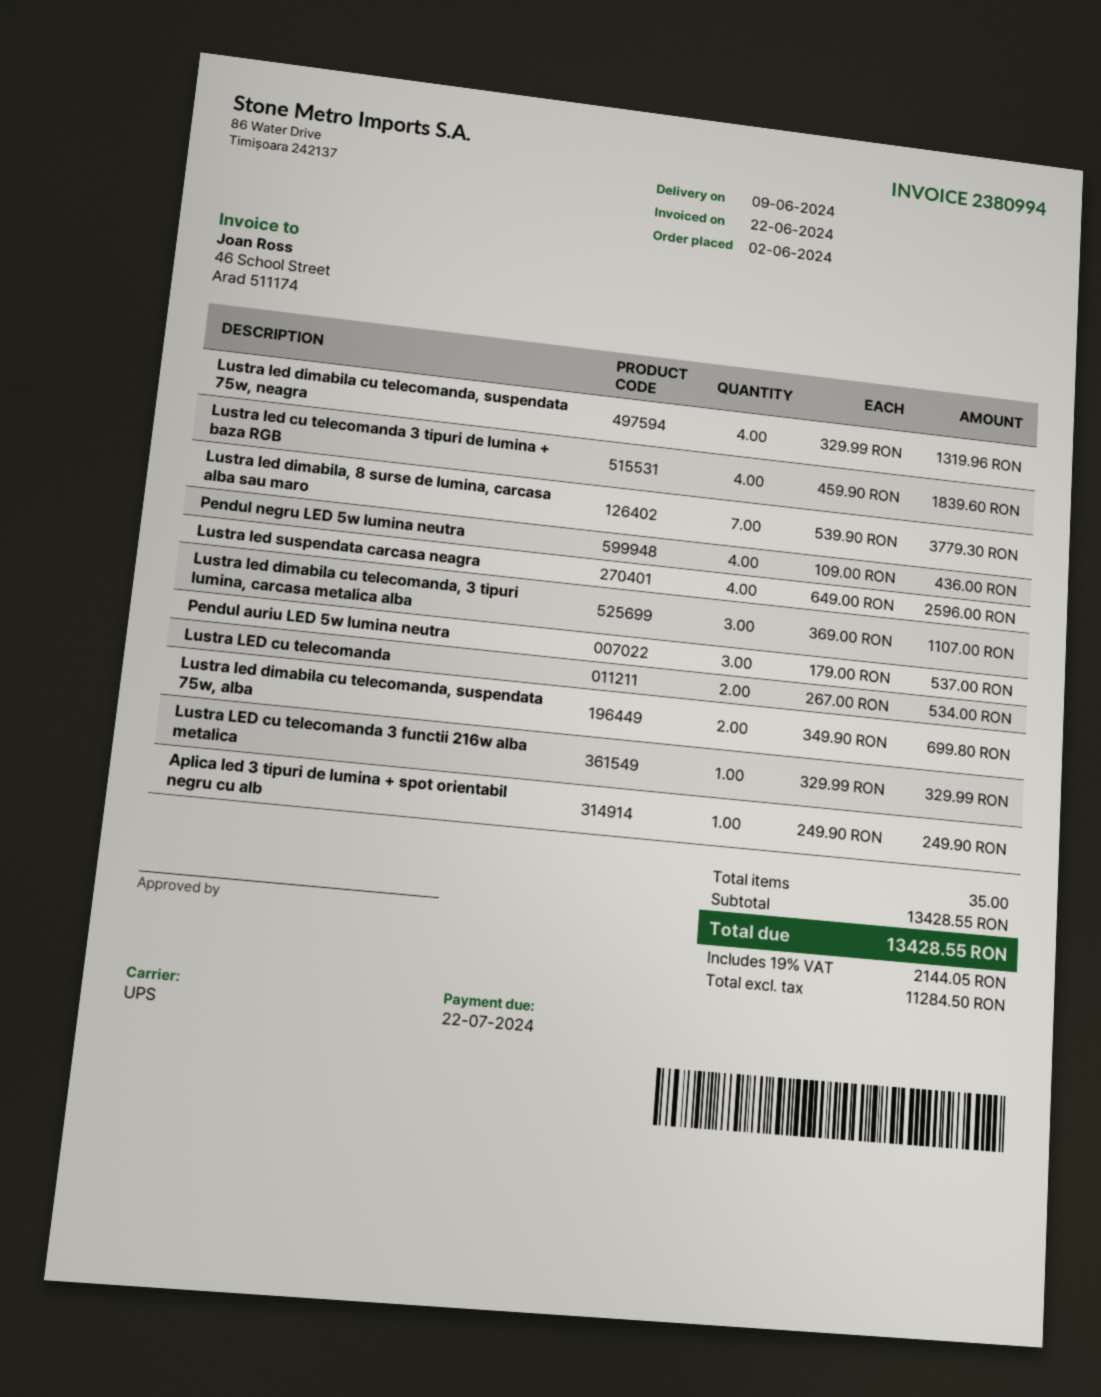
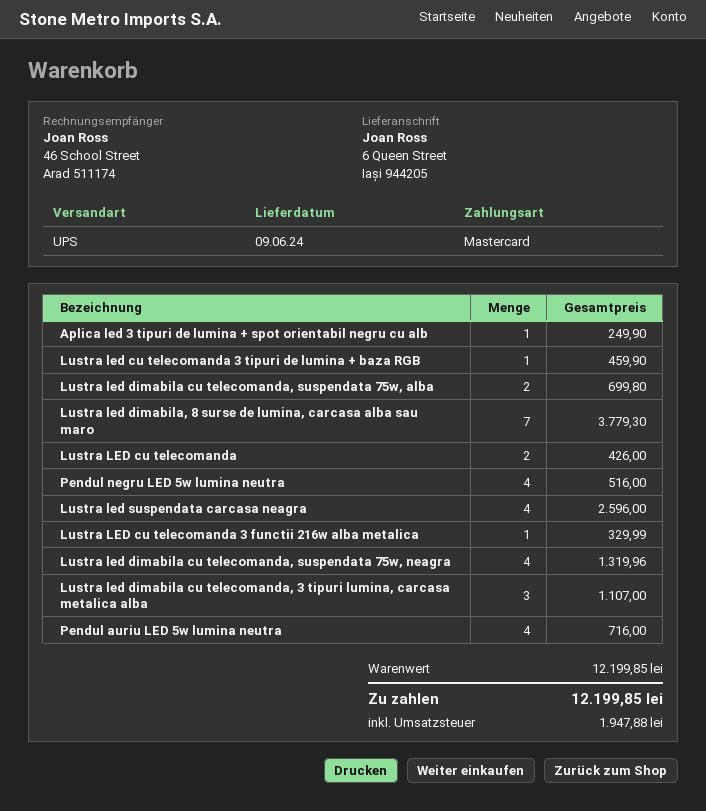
Lustra led cu telecomanda 3 tipuri de lumina + baza RGB: 4 for 1839.60 -> 1 for 459.90
Pendul negru LED 5w lumina neutra: 4 for 436.00 -> 4 for 516.00
Pendul auriu LED 5w lumina neutra: 3 for 537.00 -> 4 for 716.00
Lustra LED cu telecomanda: 2 for 534.00 -> 2 for 426.00
subtotal: 13428.55 -> 12199.85
tax: 2144.05 -> 1947.88
total: 13428.55 -> 12199.85

